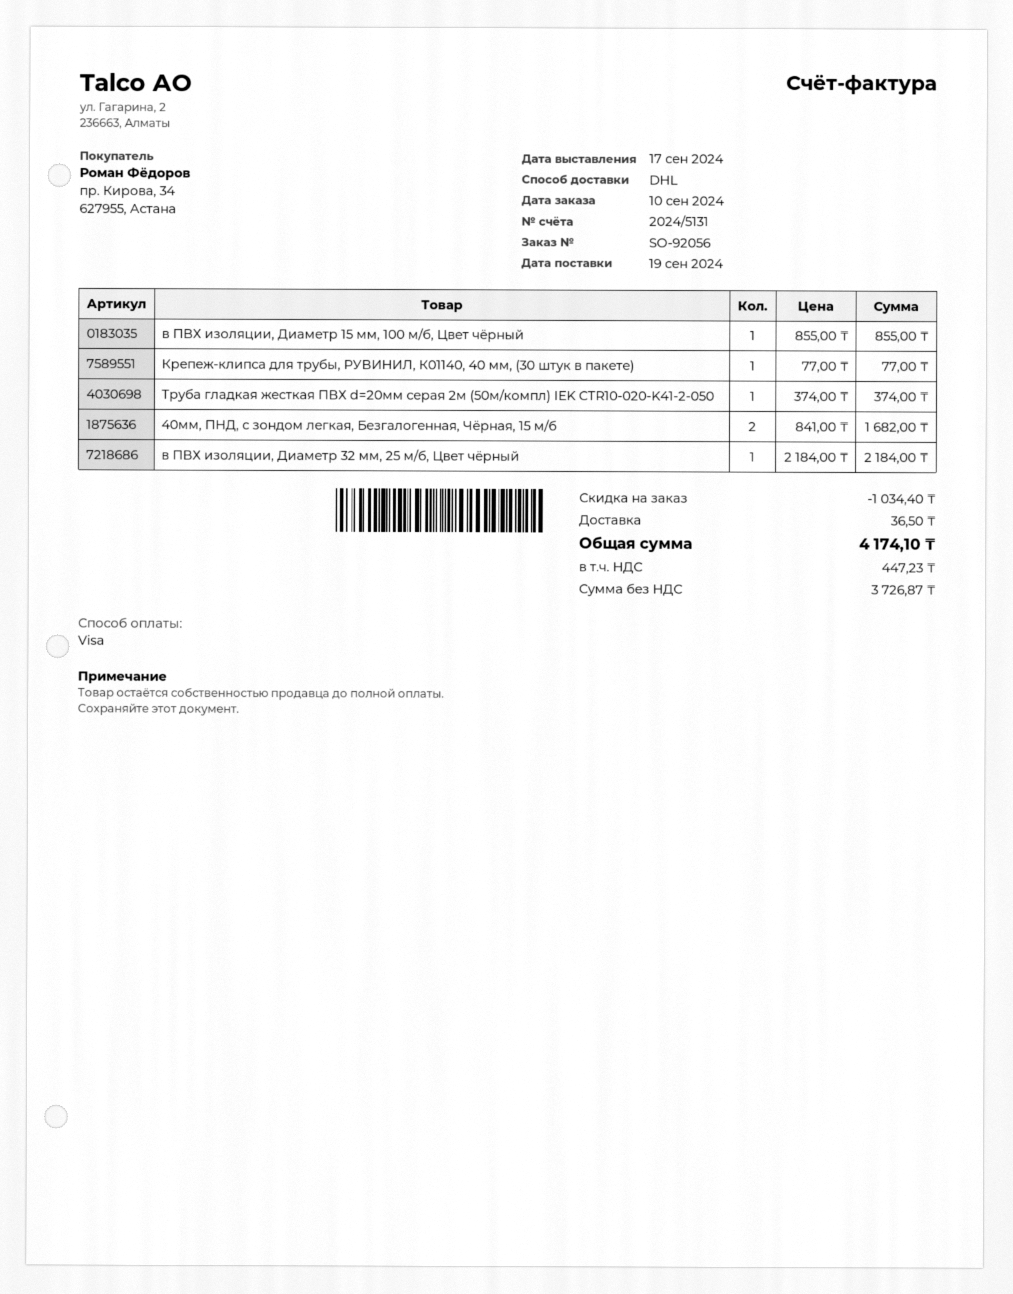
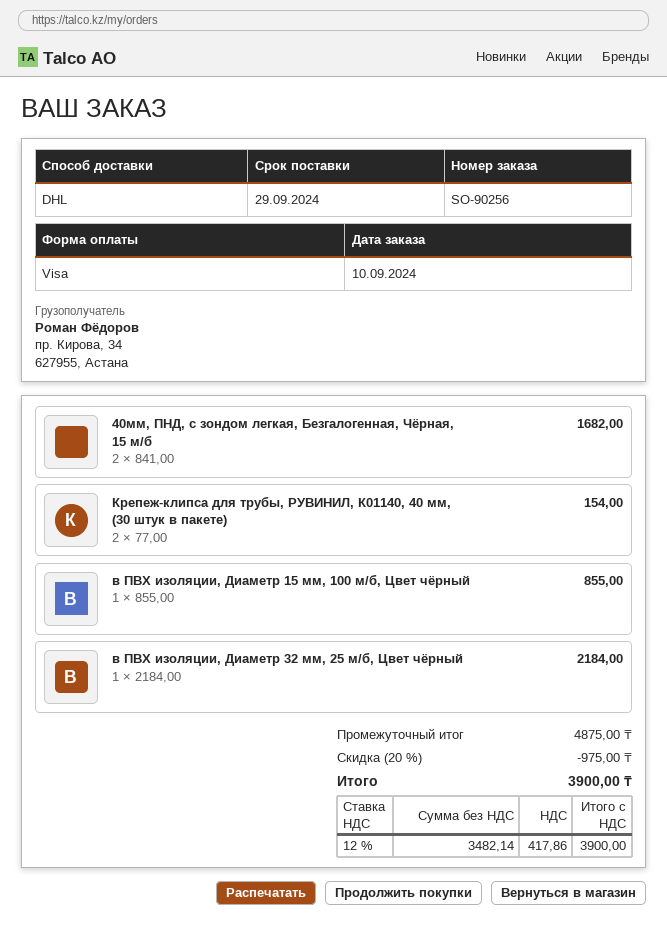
order number: SO-92056 -> SO-90256
delivery date: 2024-09-19 -> 2024-09-29
Крепеж-клипса для трубы, РУВИНИЛ, К01140, 40 мм, (30 штук в пакете): 1 x 77.00 = 77.00 -> 2 x 77.00 = 154.00
Труба гладкая жесткая ПВХ d=20мм серая 2м (50м/компл) IEK CTR10-020-K41-2-050: 1 x 374.00 = 374.00 -> none
discount: 1034.40 -> 975.00
shipping: 36.50 -> none
net: 3726.87 -> 3482.14
tax: 447.23 -> 417.86
total: 4174.10 -> 3900.00

